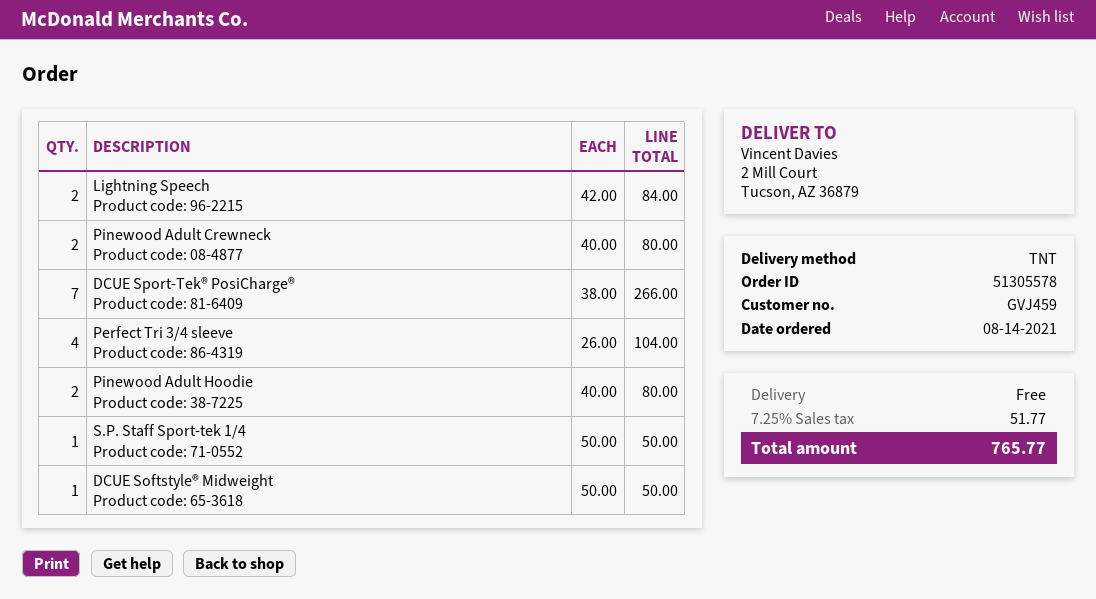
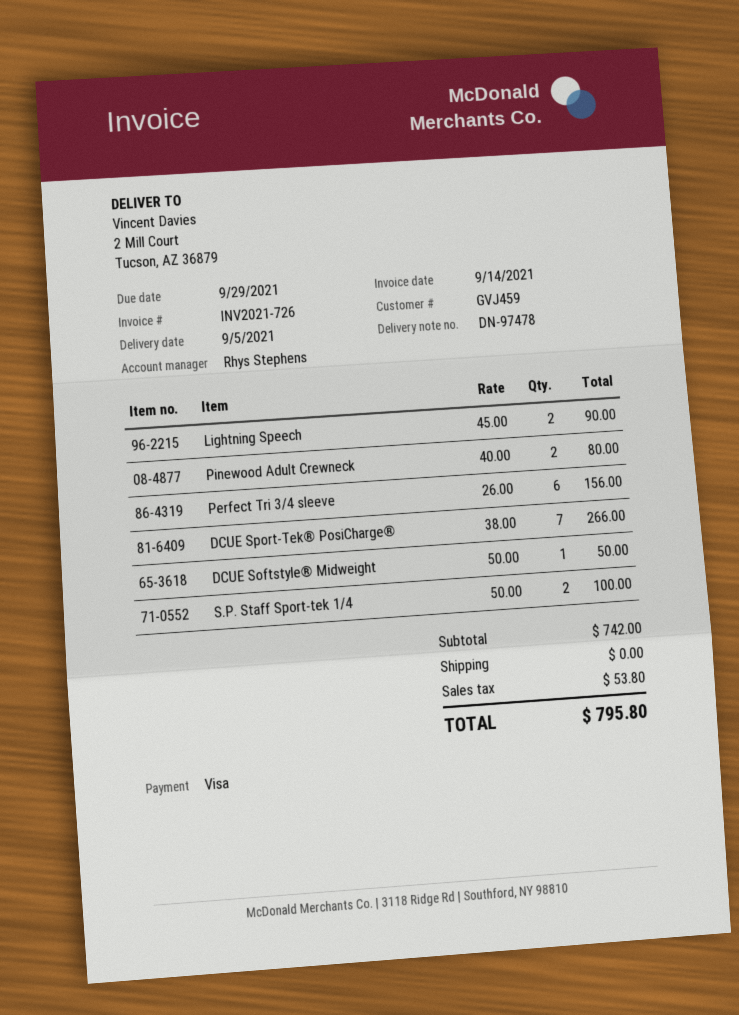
Lightning Speech: 2 x 42.00 = 84.00 -> 2 x 45.00 = 90.00
Perfect Tri 3/4 sleeve: 4 x 26.00 = 104.00 -> 6 x 26.00 = 156.00
Pinewood Adult Hoodie: 2 x 40.00 = 80.00 -> none
S.P. Staff Sport-tek 1/4: 1 x 50.00 = 50.00 -> 2 x 50.00 = 100.00
tax: 51.77 -> 53.80
total: 765.77 -> 795.80

